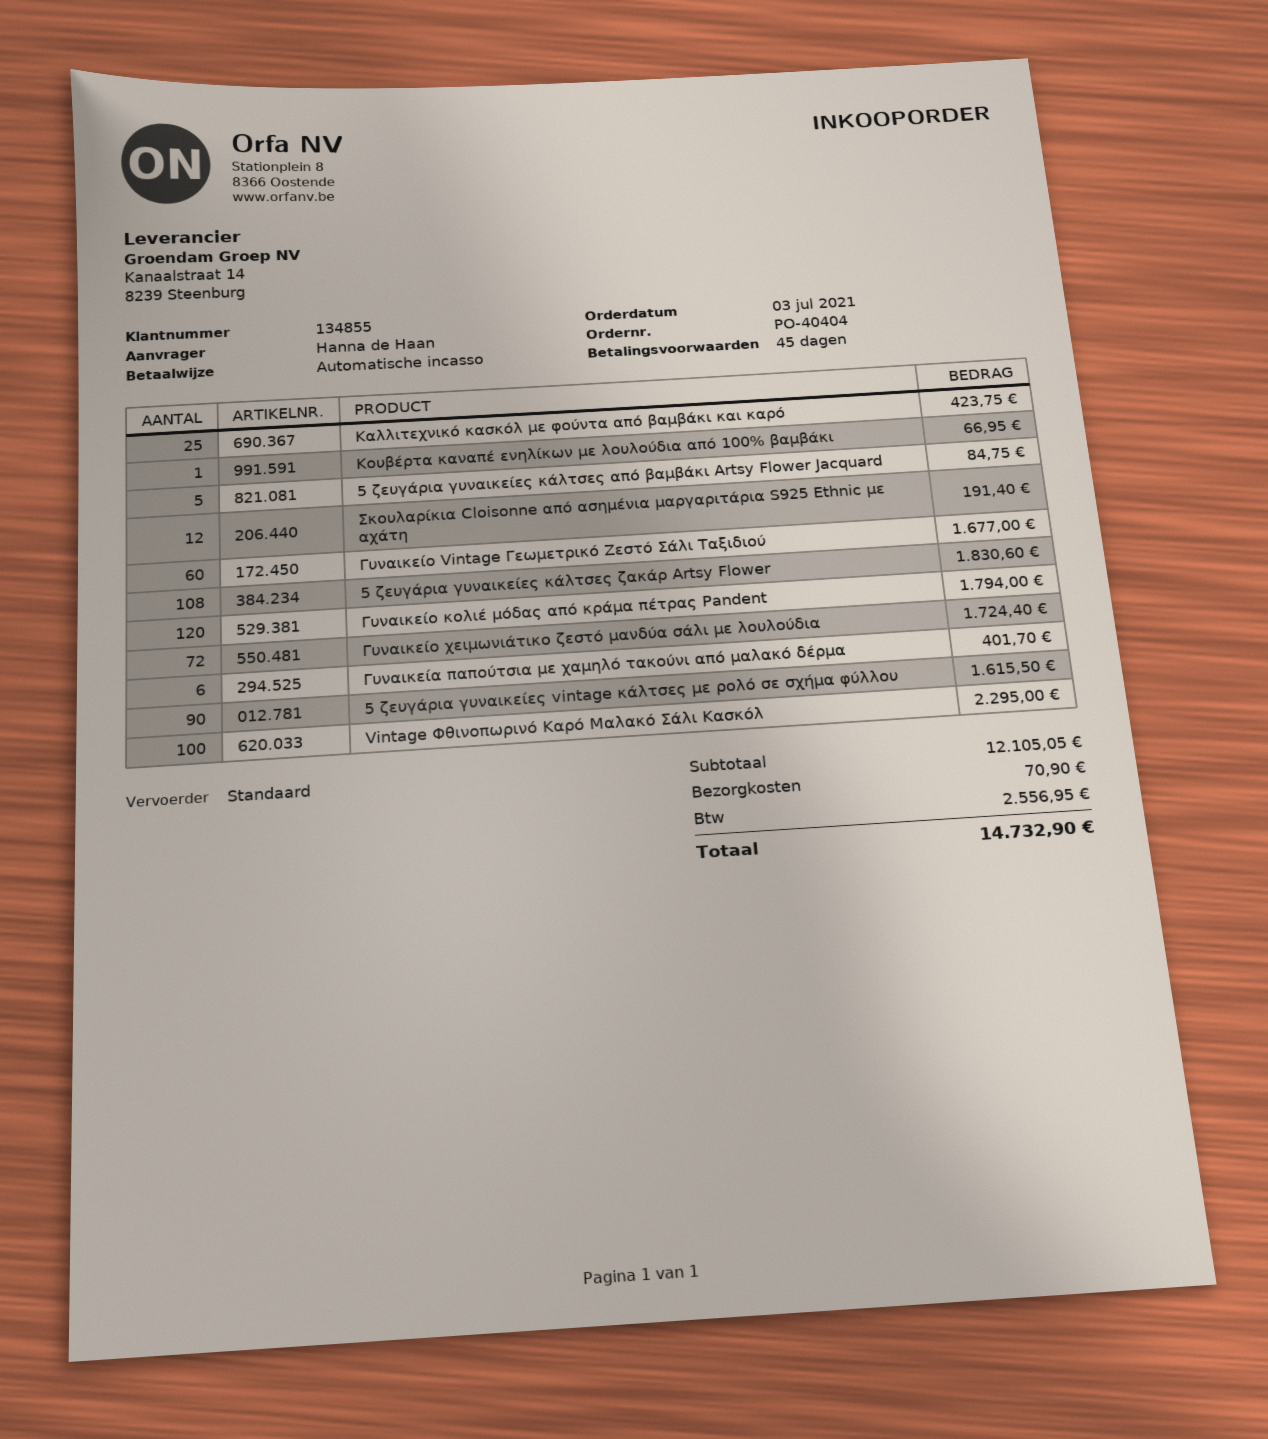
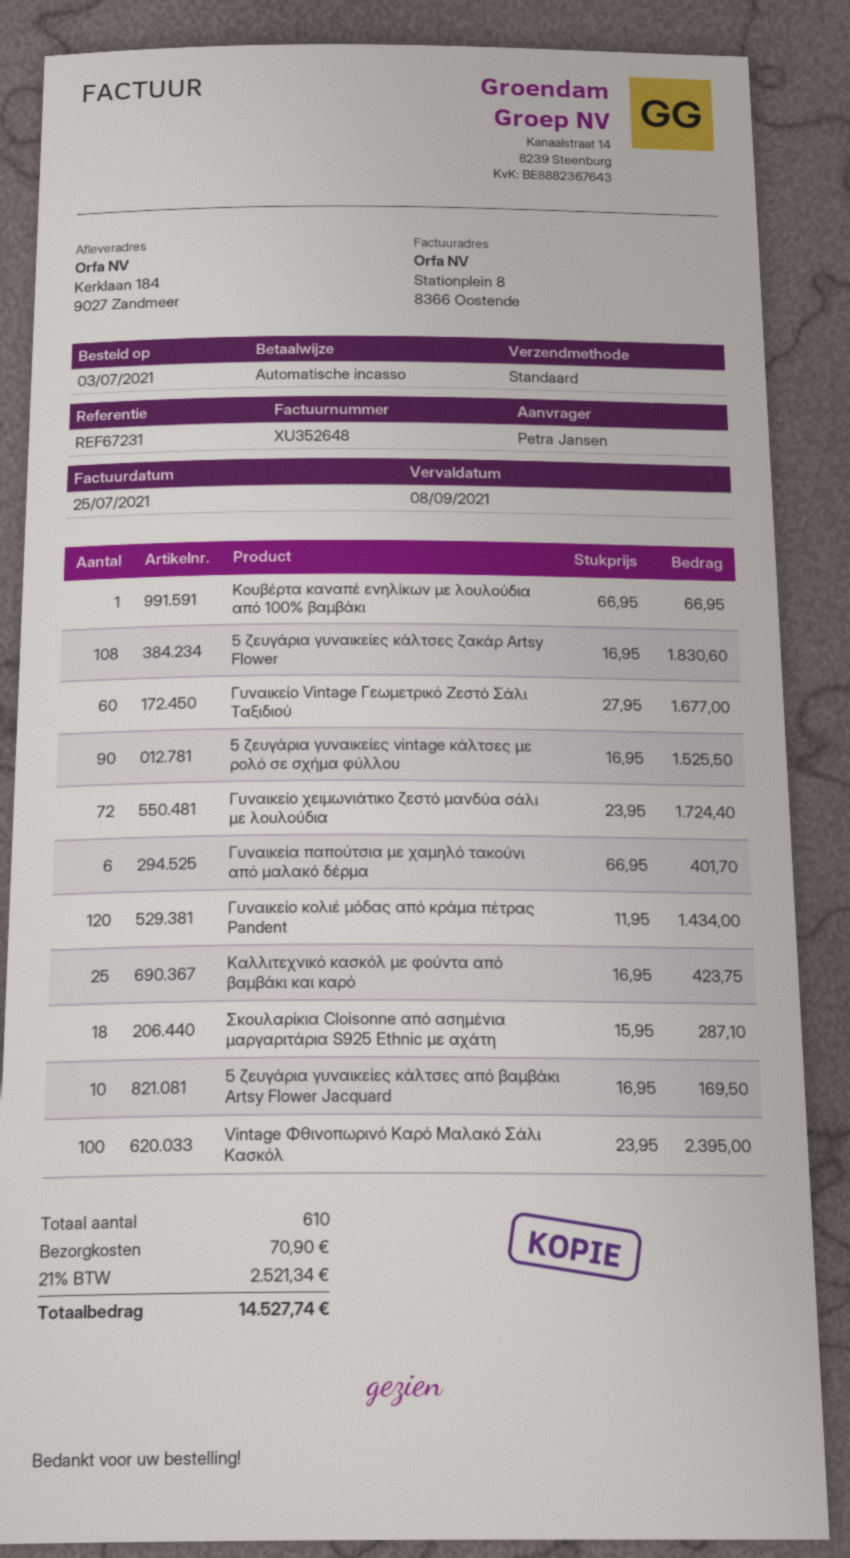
ordered by: Hanna de Haan -> Petra Jansen
5 ζευγάρια γυναικείες κάλτσες από βαμβάκι Artsy Flower Jacquard: 5 for 84.75 -> 10 for 169.50
Σκουλαρίκια Cloisonne από ασημένια μαργαριτάρια S925 Ethnic με αχάτη: 12 for 191.40 -> 18 for 287.10
Γυναικείο κολιέ μόδας από κράμα πέτρας Pandent: 120 for 1794.00 -> 120 for 1434.00
5 ζευγάρια γυναικείες vintage κάλτσες με ρολό σε σχήμα φύλλου: 90 for 1615.50 -> 90 for 1525.50
Vintage Φθινοπωρινό Καρό Μαλακό Σάλι Κασκόλ: 100 for 2295.00 -> 100 for 2395.00
tax: 2556.95 -> 2521.34
total: 14732.90 -> 14527.74

